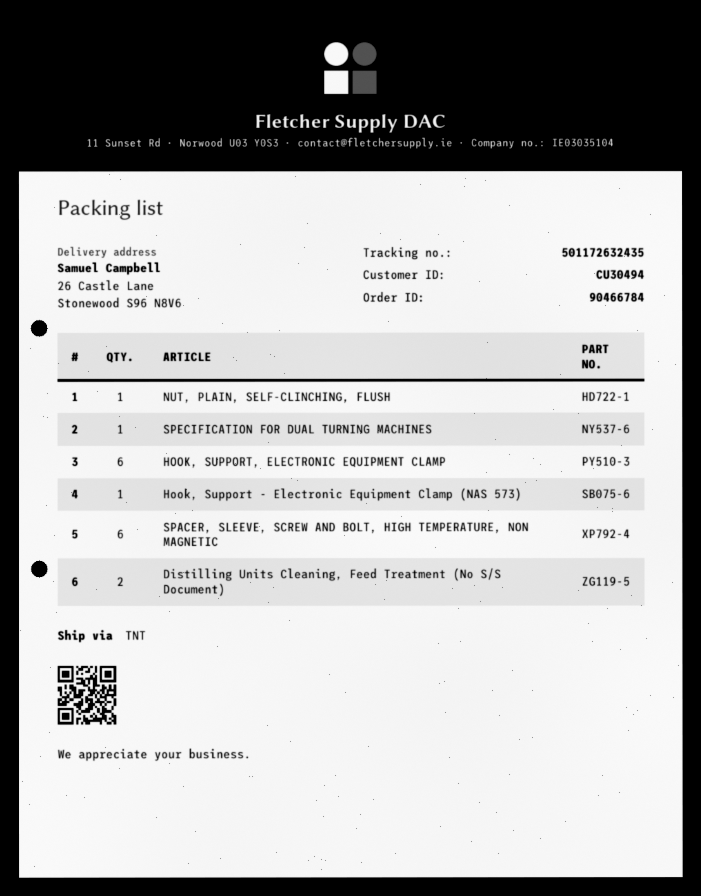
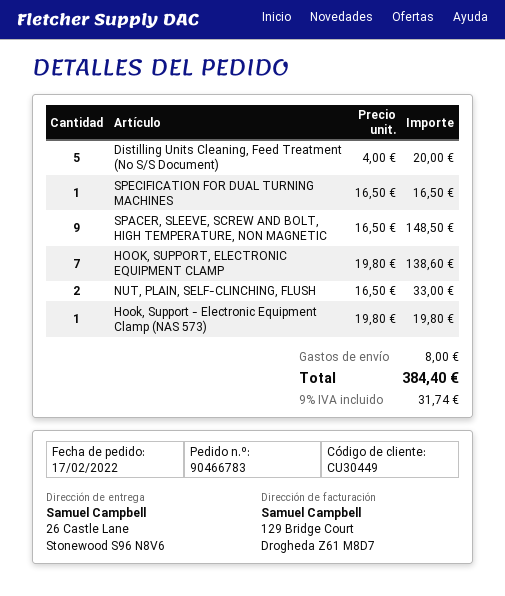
order number: 90466784 -> 90466783
customer number: CU30494 -> CU30449
NUT, PLAIN, SELF-CLINCHING, FLUSH: 1 -> 2
HOOK, SUPPORT, ELECTRONIC EQUIPMENT CLAMP: 6 -> 7
SPACER, SLEEVE, SCREW AND BOLT, HIGH TEMPERATURE, NON MAGNETIC: 6 -> 9
Distilling Units Cleaning, Feed Treatment (No S/S Document): 2 -> 5

